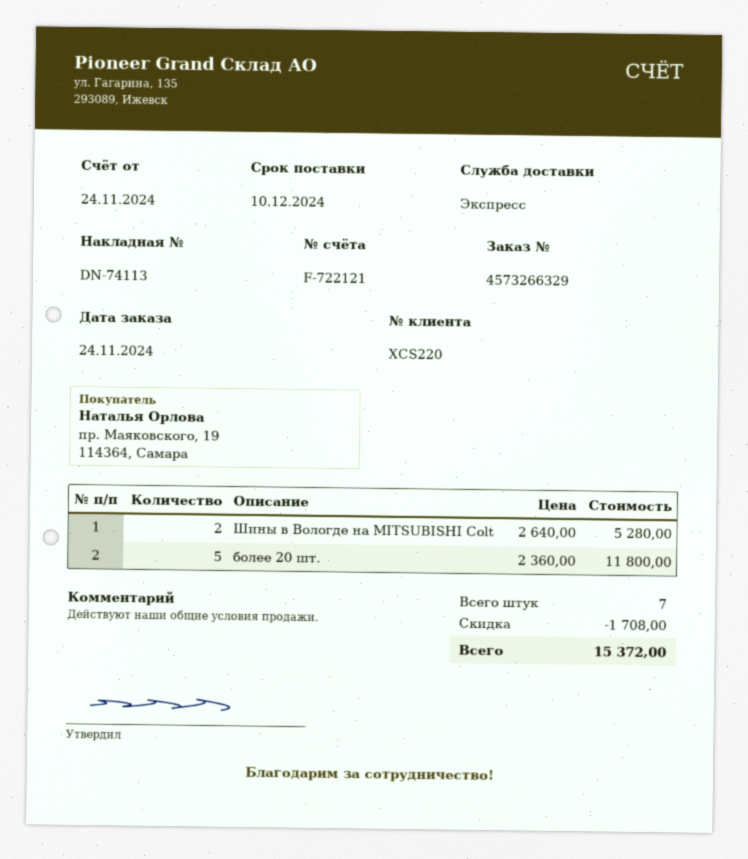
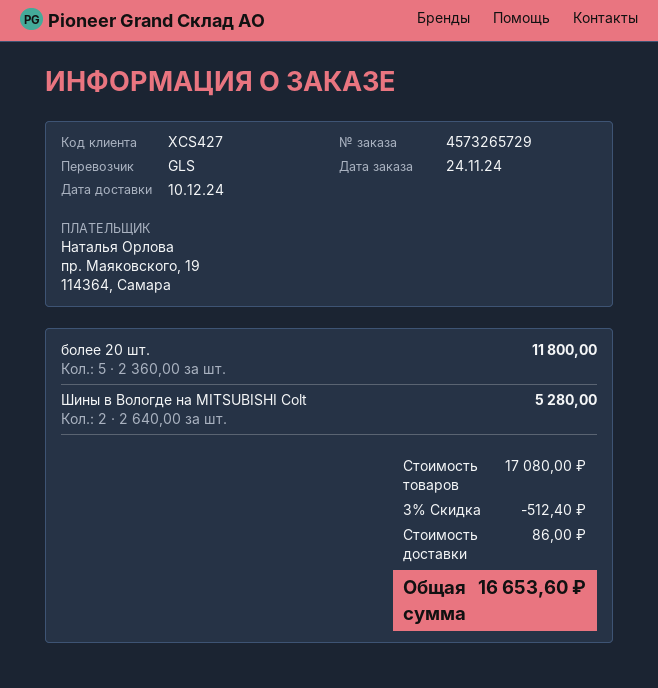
order number: 4573266329 -> 4573265729
customer number: XCS220 -> XCS427
shipping method: express -> GLS
discount: 1708.00 -> 512.40
shipping: none -> 86.00
total: 15372.00 -> 16653.60

